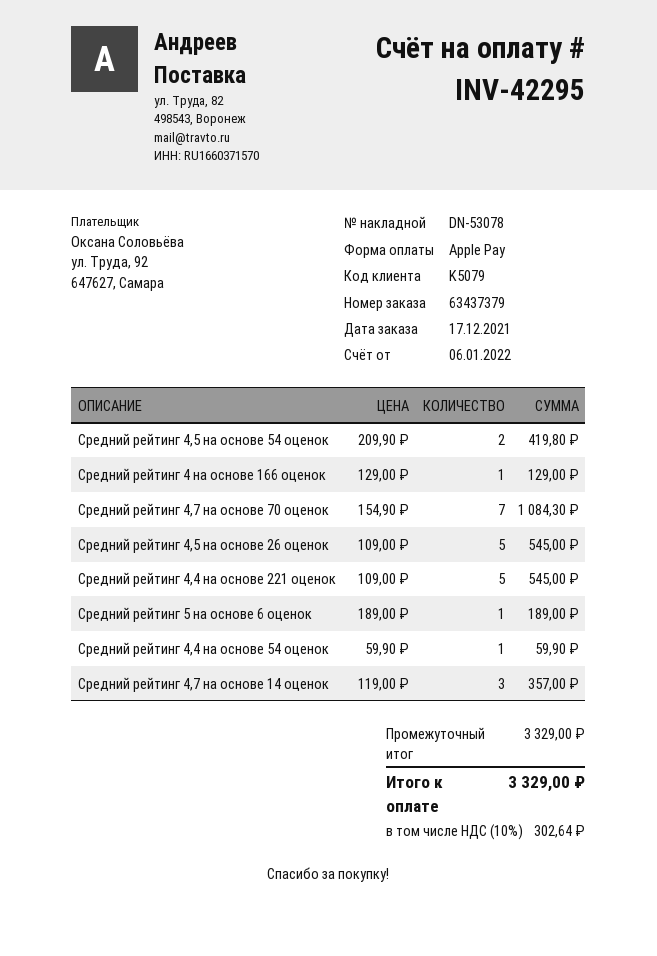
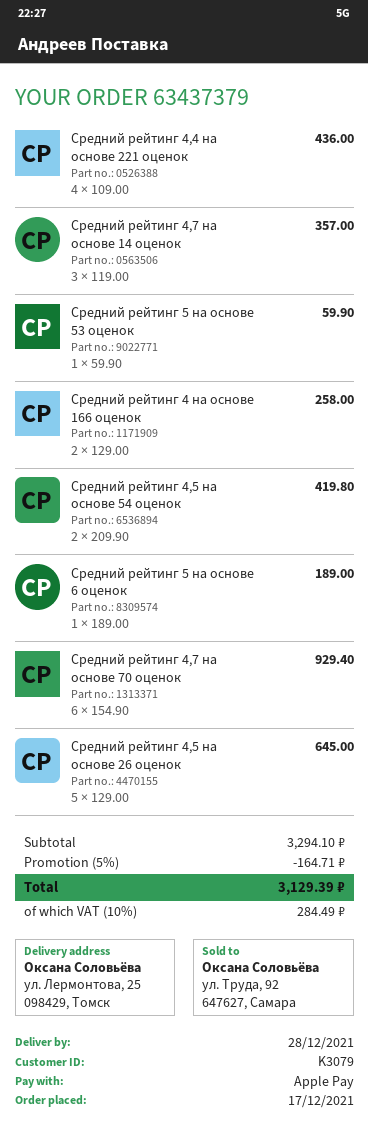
customer number: K5079 -> K3079
Средний рейтинг 4 на основе 166 оценок: 1 x 129.00 = 129.00 -> 2 x 129.00 = 258.00
Средний рейтинг 4,7 на основе 70 оценок: 7 x 154.90 = 1084.30 -> 6 x 154.90 = 929.40
Средний рейтинг 4,5 на основе 26 оценок: 5 x 109.00 = 545.00 -> 5 x 129.00 = 645.00
Средний рейтинг 4,4 на основе 221 оценок: 5 x 109.00 = 545.00 -> 4 x 109.00 = 436.00
Средний рейтинг 4,4 на основе 54 оценок: 1 x 59.90 = 59.90 -> none
Средний рейтинг 5 на основе 53 оценок: none -> 1 x 59.90 = 59.90
subtotal: 3329.00 -> 3294.10
discount: none -> 5% = 164.71
tax: 10% = 302.64 -> 10% = 284.49
total: 3329.00 -> 3129.39

